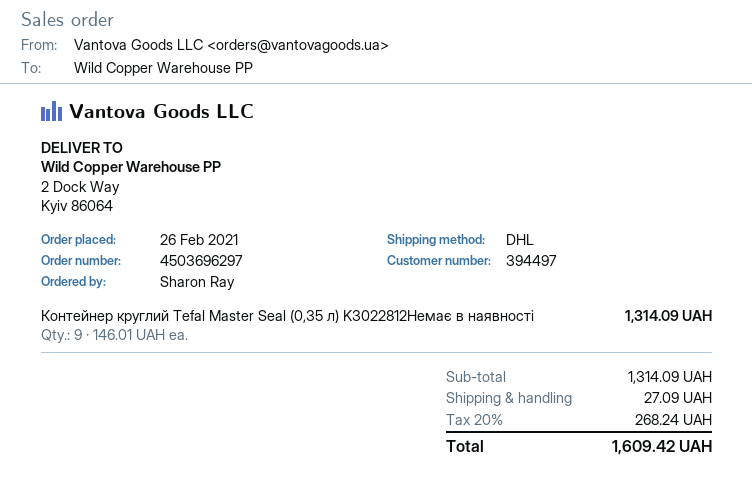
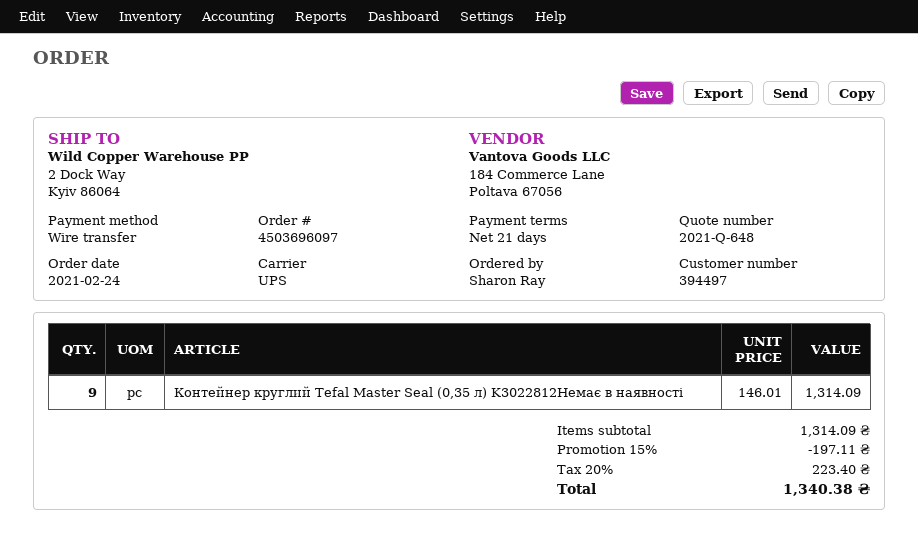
order number: 4503696297 -> 4503696097
order date: 2021-02-26 -> 2021-02-24
shipping method: DHL -> UPS
discount: none -> 15% = 197.11
shipping: 27.09 -> none
tax: 20% = 268.24 -> 20% = 223.40
total: 1609.42 -> 1340.38

